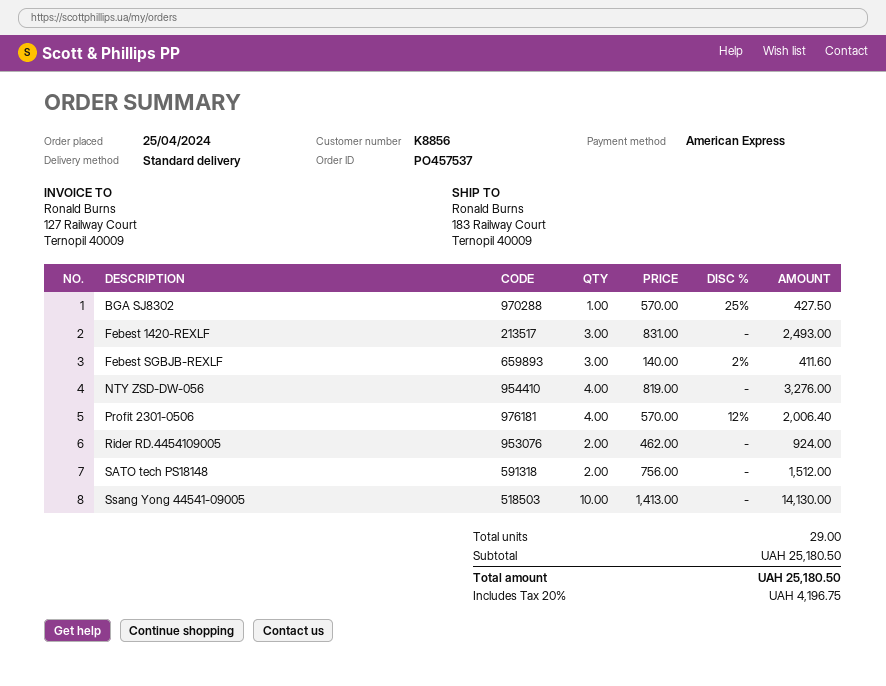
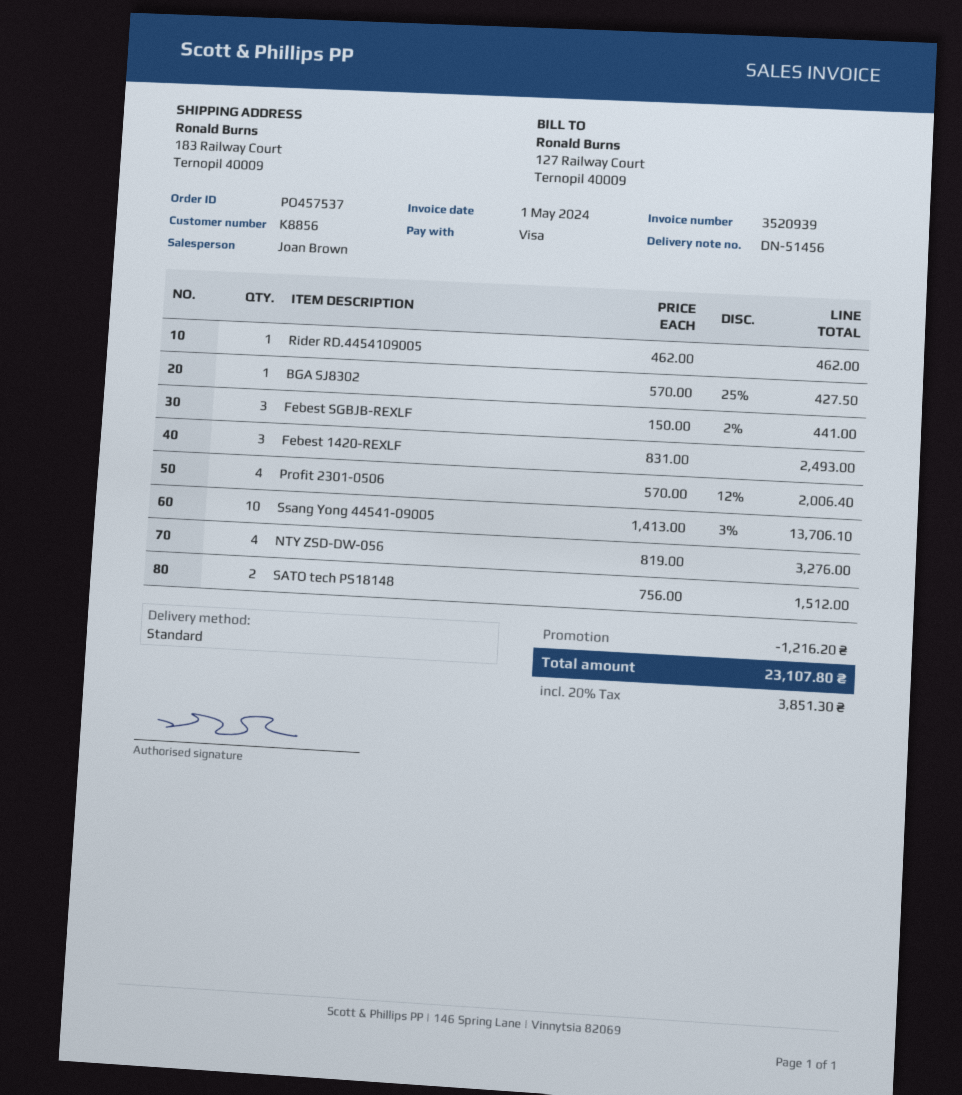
payment method: American Express -> Visa
Febest SGBJB-REXLF: 3 x 140.00 - 2% = 411.60 -> 3 x 150.00 - 2% = 441.00
Rider RD.4454109005: 2 x 462.00 = 924.00 -> 1 x 462.00 = 462.00
Ssang Yong 44541-09005: 10 x 1413.00 = 14130.00 -> 10 x 1413.00 - 3% = 13706.10
discount: none -> 1216.20
tax: 20% = 4196.75 -> 20% = 3851.30
total: 25180.50 -> 23107.80

